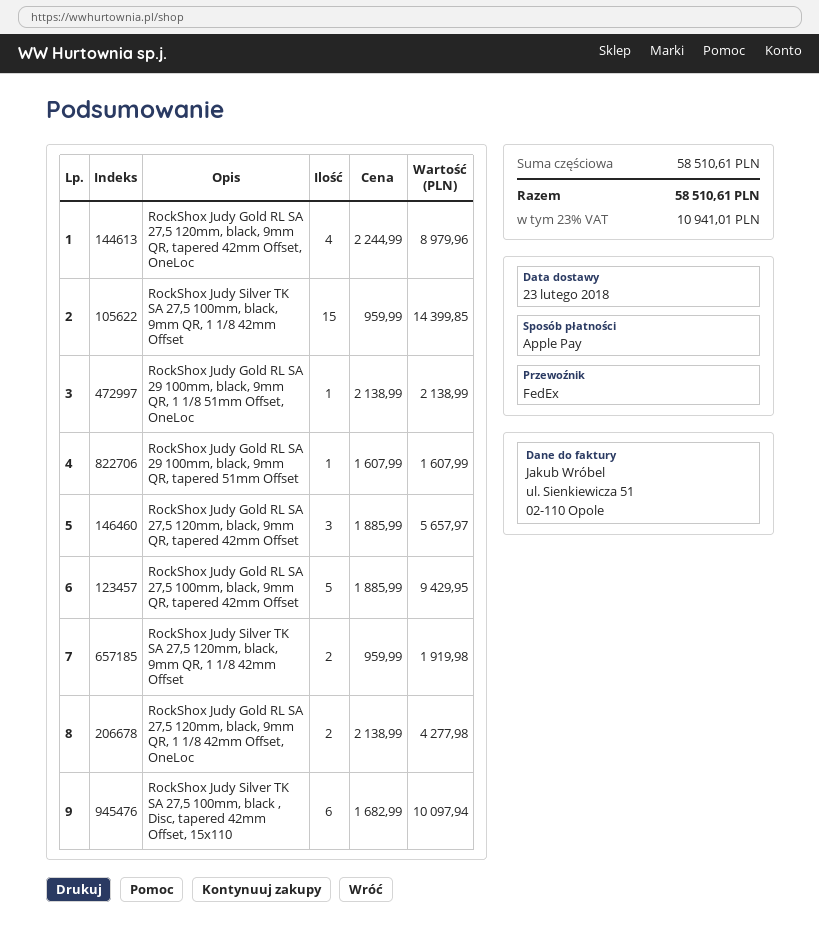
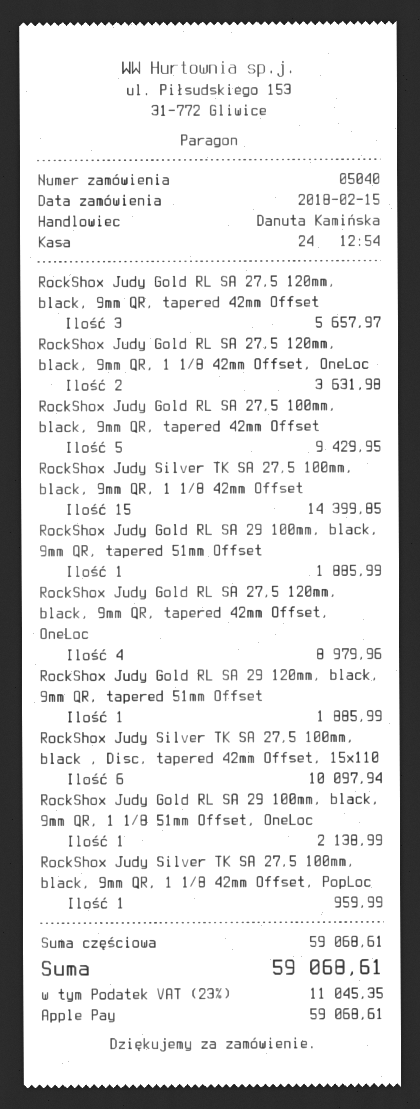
RockShox Judy Gold RL SA 29 100mm, black, 9mm QR, tapered 51mm Offset: 1 for 1607.99 -> 1 for 1885.99
RockShox Judy Silver TK SA 27,5 120mm, black, 9mm QR, 1 1/8 42mm Offset: 2 for 1919.98 -> none
RockShox Judy Gold RL SA 27,5 120mm, black, 9mm QR, 1 1/8 42mm Offset, OneLoc: 2 for 4277.98 -> 2 for 3631.98
RockShox Judy Gold RL SA 29 120mm, black, 9mm QR, tapered 51mm Offset: none -> 1 for 1885.99
RockShox Judy Silver TK SA 27,5 100mm, black, 9mm QR, 1 1/8 42mm Offset, PopLoc: none -> 1 for 959.99
subtotal: 58510.61 -> 59068.61
tax: 23% = 10941.01 -> 23% = 11045.35
total: 58510.61 -> 59068.61

